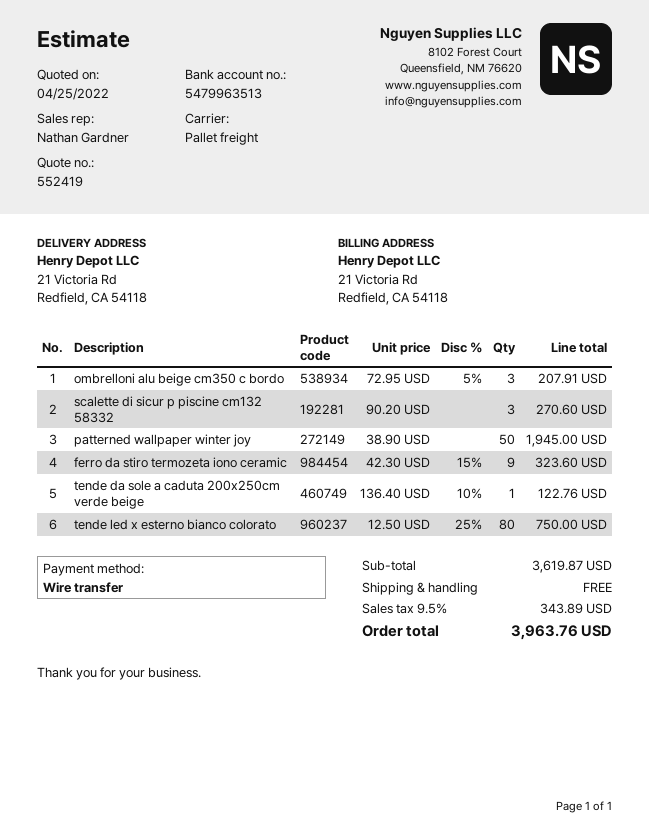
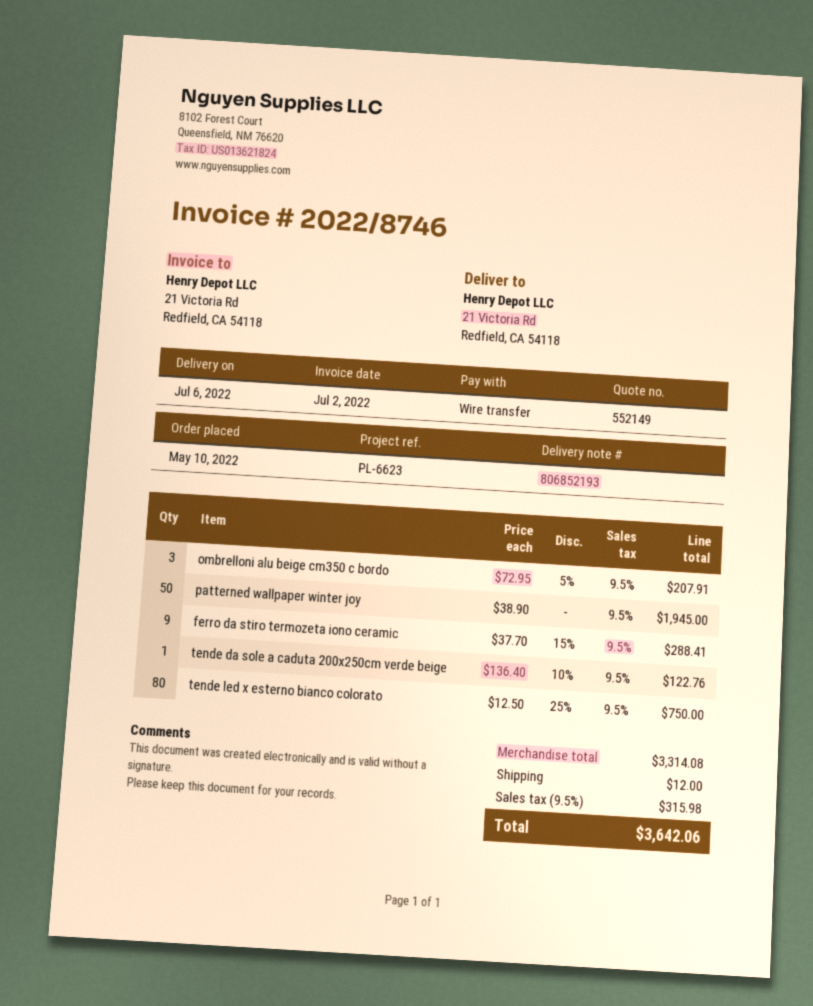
quote number: 552419 -> 552149
scalette di sicur p piscine cm132 58332: 3 x 90.20 = 270.60 -> none
ferro da stiro termozeta iono ceramic: 9 x 42.30 - 15% = 323.60 -> 9 x 37.70 - 15% = 288.41
subtotal: 3619.87 -> 3314.08
shipping: 0.00 -> 12.00
tax: 9.5% = 343.89 -> 9.5% = 315.98
total: 3963.76 -> 3642.06

